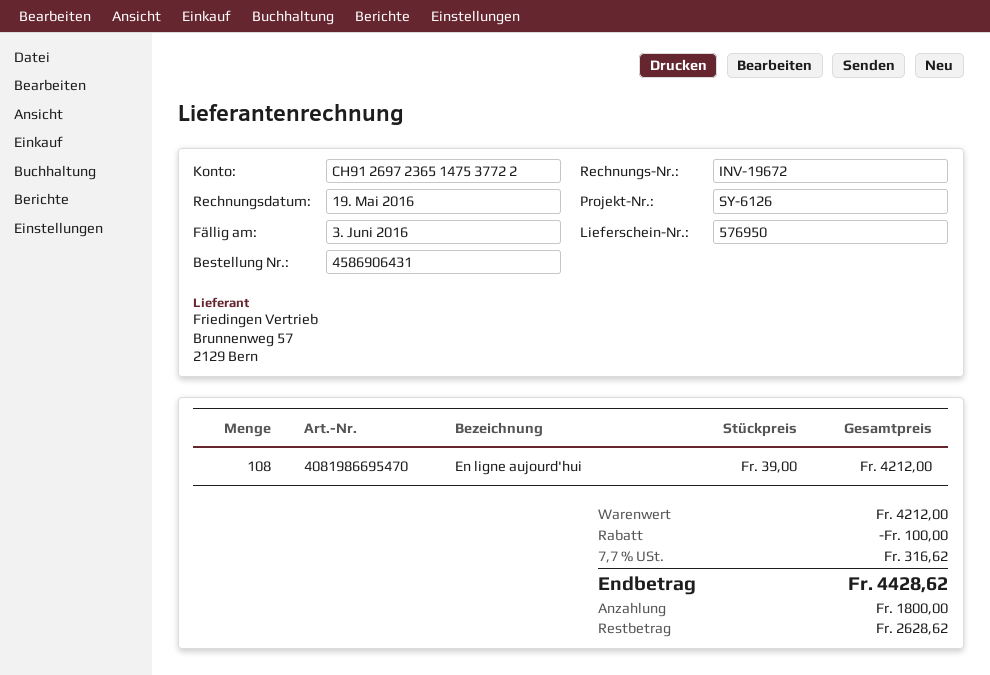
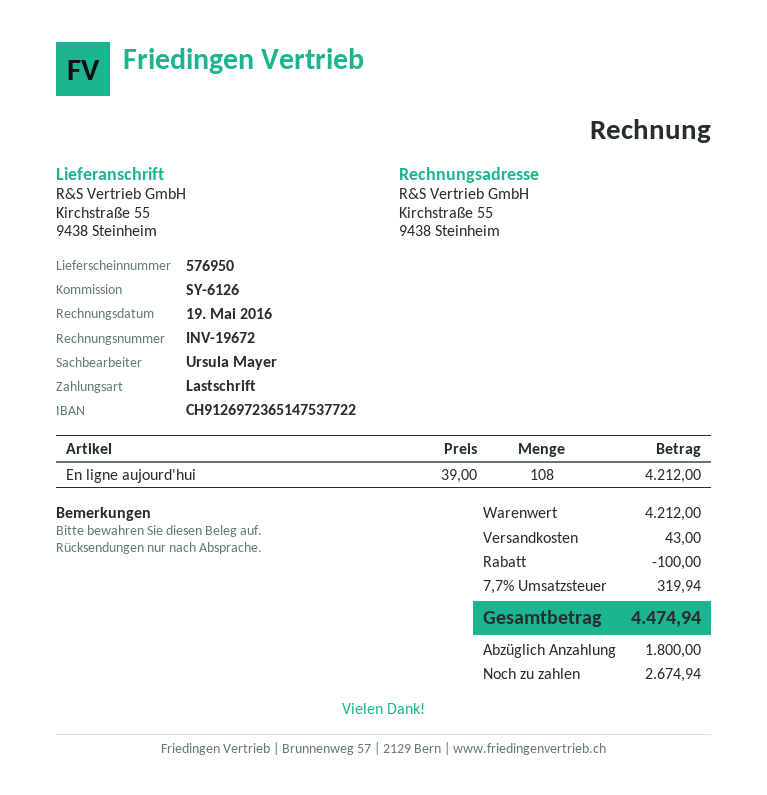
shipping: none -> 43.00
tax: 7.7% = 316.62 -> 7.7% = 319.94
total: 4428.62 -> 4474.94
balance: 2628.62 -> 2674.94

